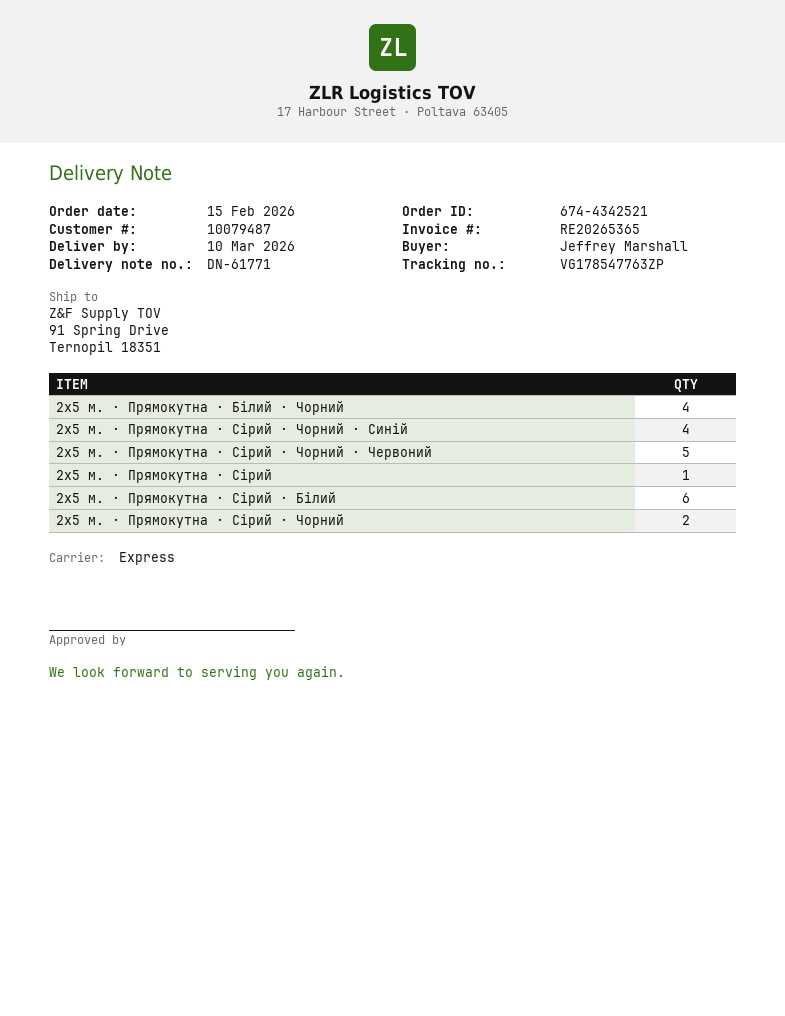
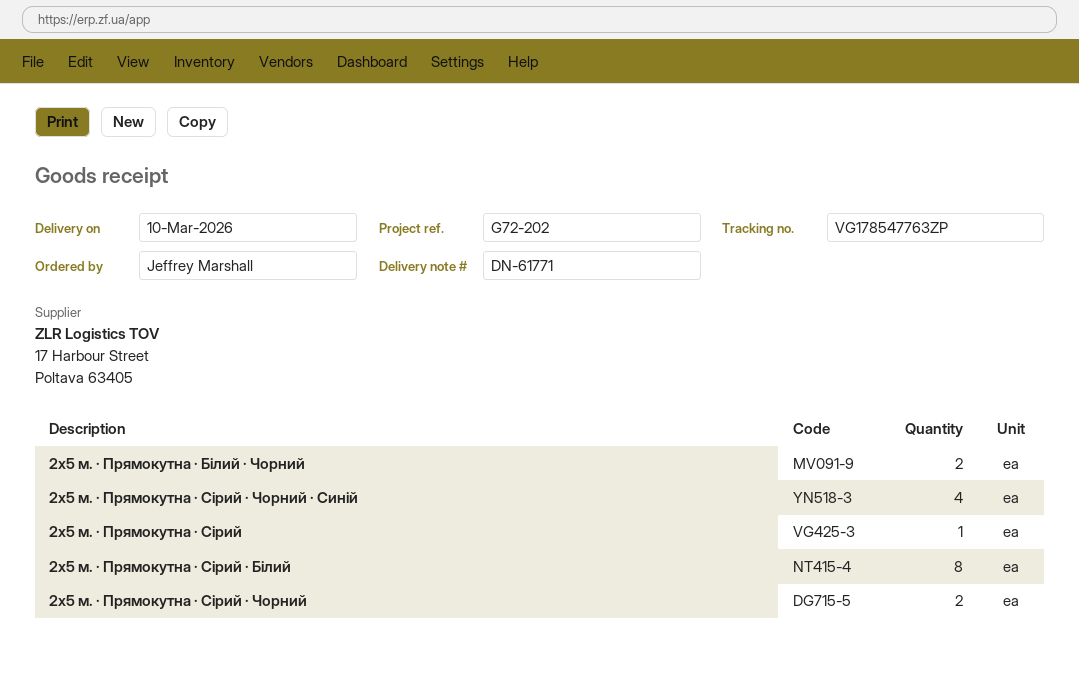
2x5 м. · Прямокутна · Білий · Чорний: 4 -> 2
2x5 м. · Прямокутна · Сірий · Чорний · Червоний: 5 -> none
2x5 м. · Прямокутна · Сірий · Білий: 6 -> 8

